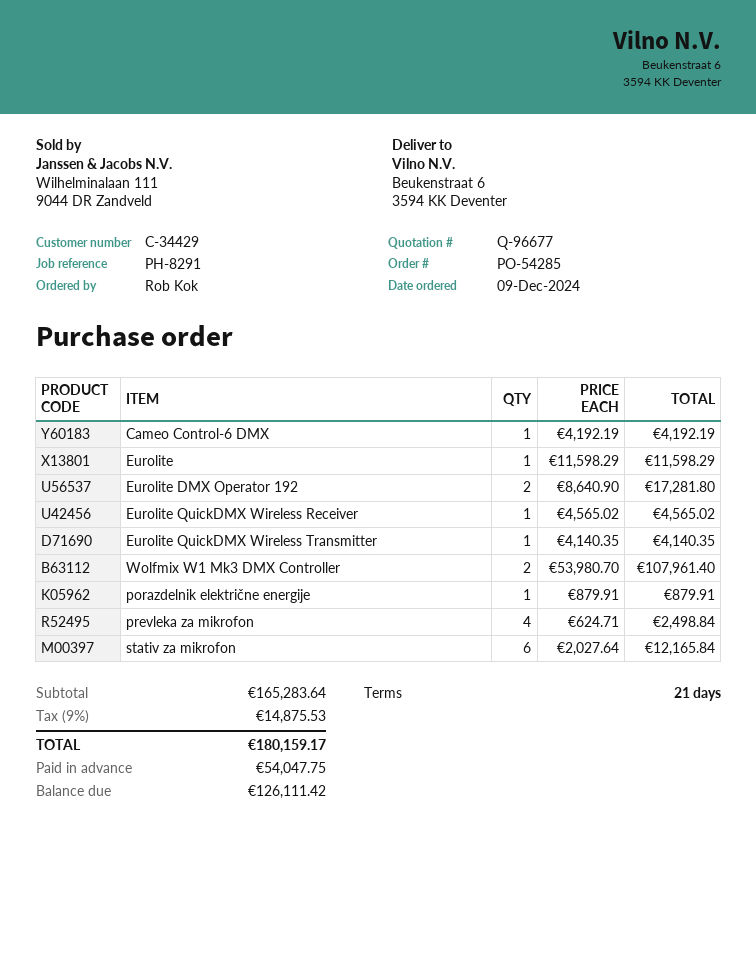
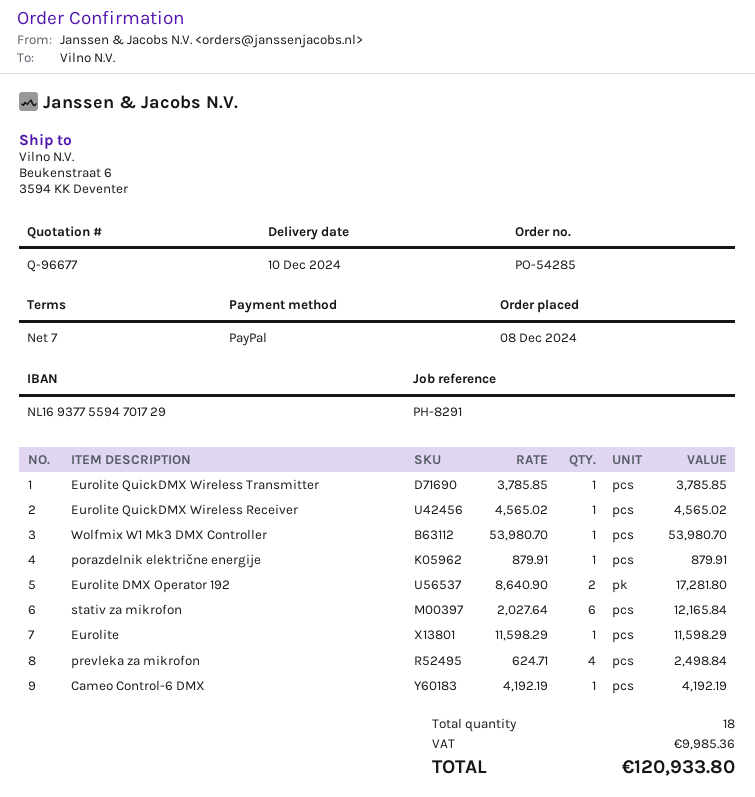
order date: 2024-12-09 -> 2024-12-08
payment terms: 21 days -> 7 days
Eurolite QuickDMX Wireless Transmitter: 1 x 4140.35 = 4140.35 -> 1 x 3785.85 = 3785.85
Wolfmix W1 Mk3 DMX Controller: 2 x 53980.70 = 107961.40 -> 1 x 53980.70 = 53980.70
tax: 14875.53 -> 9985.36
total: 180159.17 -> 120933.80

